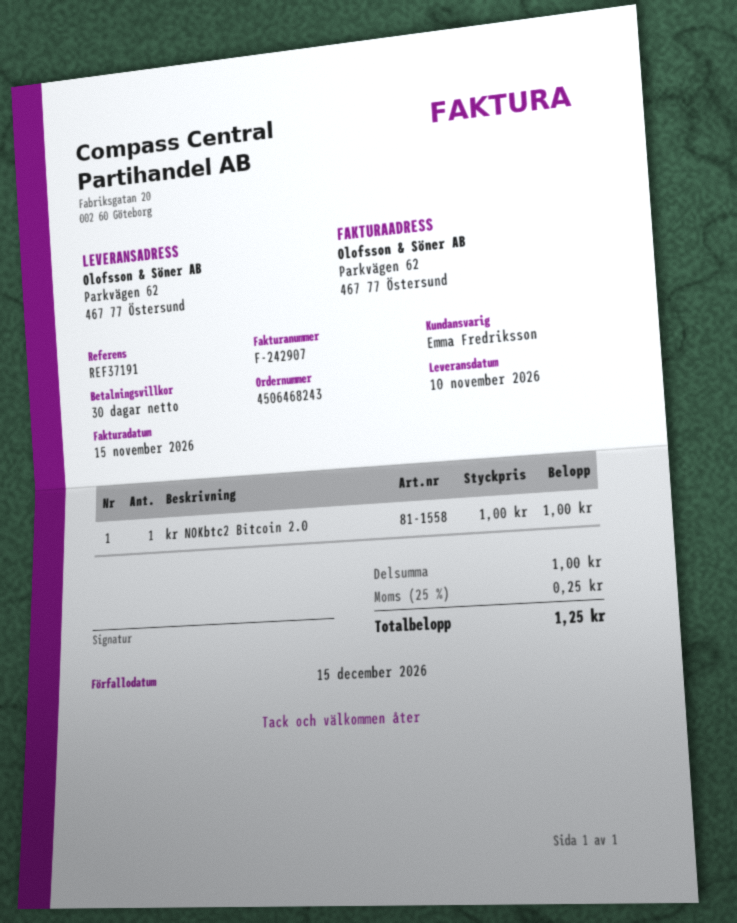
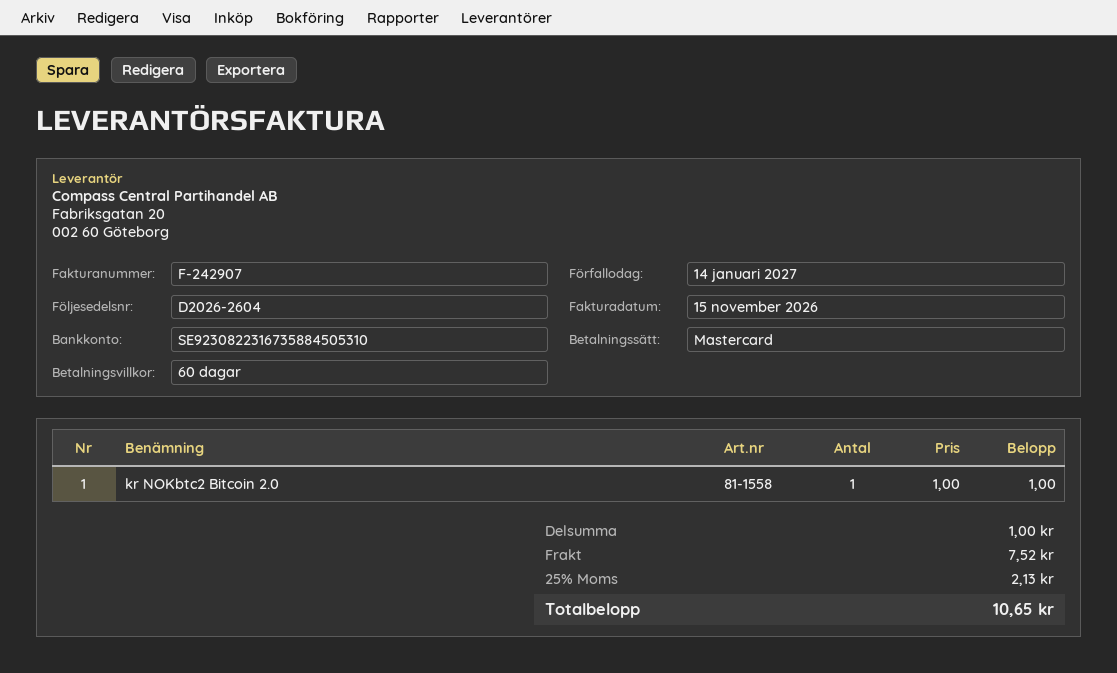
payment terms: 30 days -> 60 days
due date: 2026-12-15 -> 2027-01-14
shipping: none -> 7.52
tax: 25% = 0.25 -> 25% = 2.13
total: 1.25 -> 10.65

